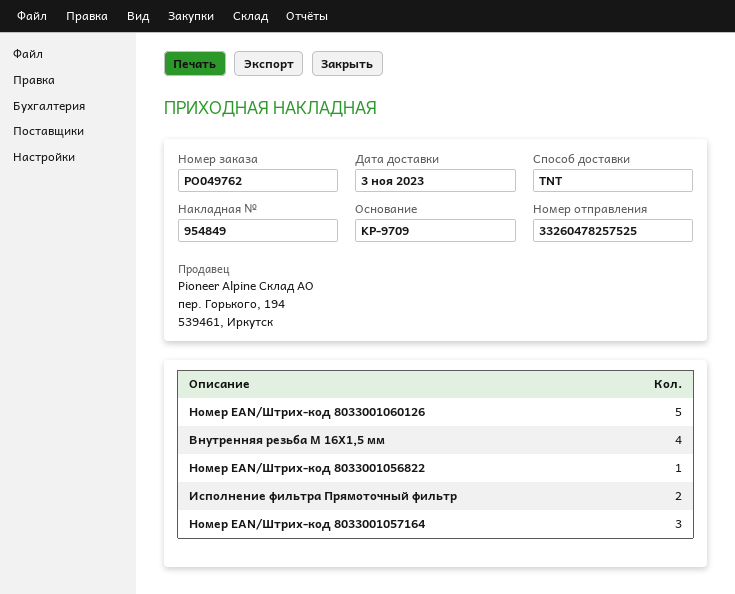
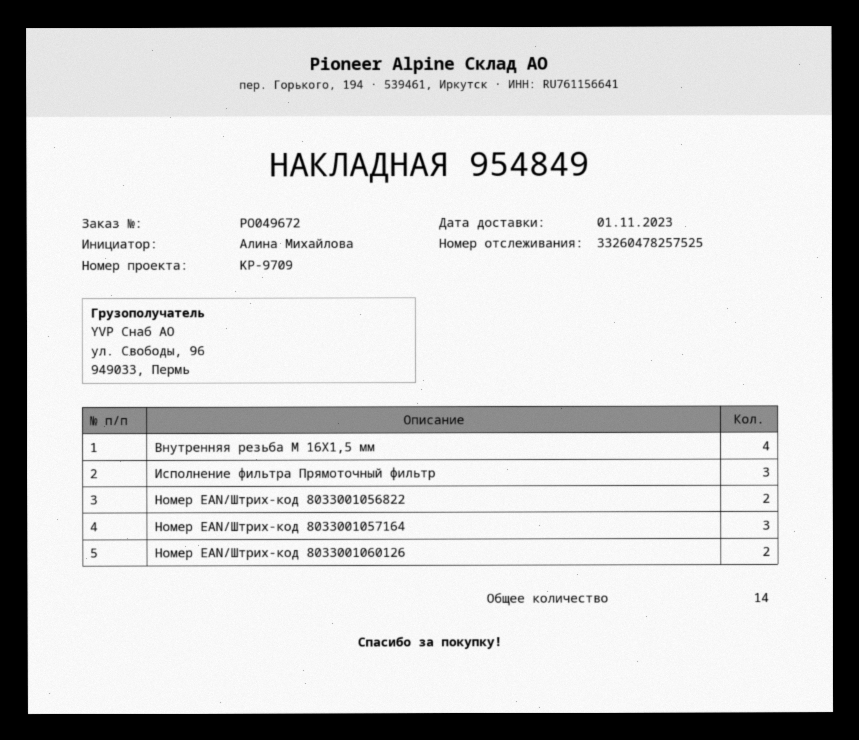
order number: PO049762 -> PO049672
delivery date: 2023-11-03 -> 2023-11-01
Номер EAN/Штрих-код 8033001060126: 5 -> 2
Номер EAN/Штрих-код 8033001056822: 1 -> 2
Исполнение фильтра Прямоточный фильтр: 2 -> 3

